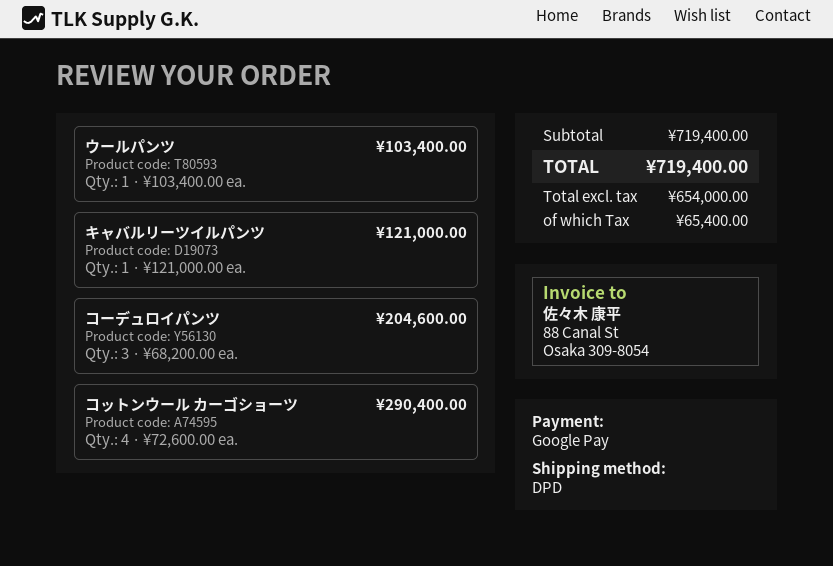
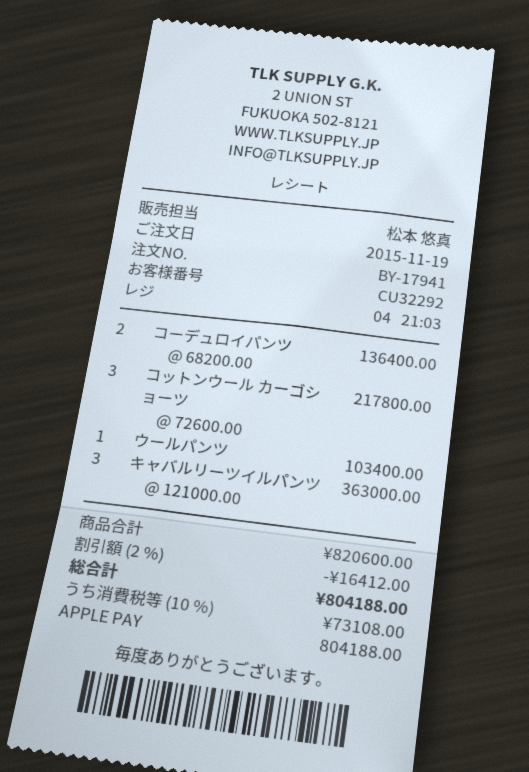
payment method: Google Pay -> Apple Pay
キャバルリーツイルパンツ: 1 x 121000.00 = 121000.00 -> 3 x 121000.00 = 363000.00
コーデュロイパンツ: 3 x 68200.00 = 204600.00 -> 2 x 68200.00 = 136400.00
コットンウール カーゴショーツ: 4 x 72600.00 = 290400.00 -> 3 x 72600.00 = 217800.00
subtotal: 719400.00 -> 820600.00
discount: none -> 2% = 16412.00
tax: 65400.00 -> 73108.00
total: 719400.00 -> 804188.00

